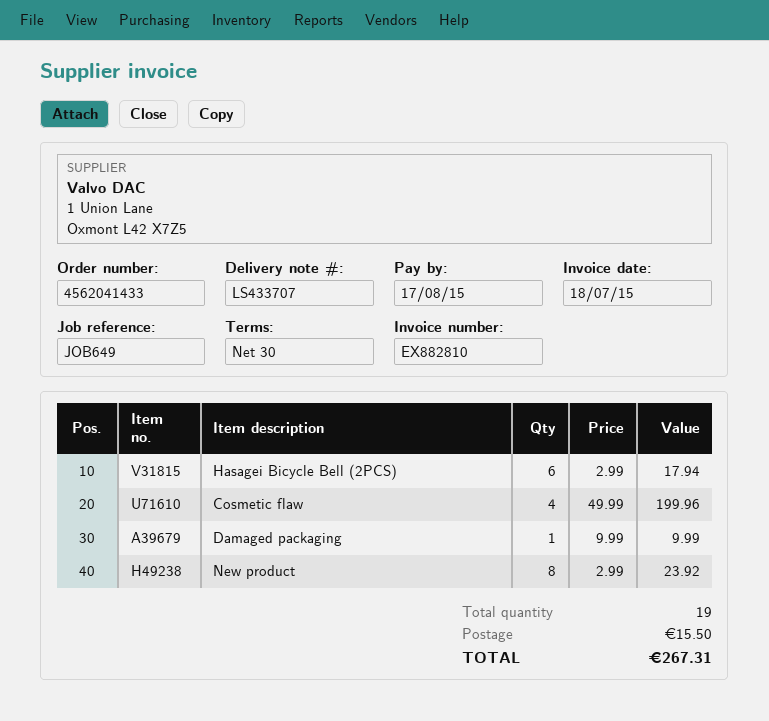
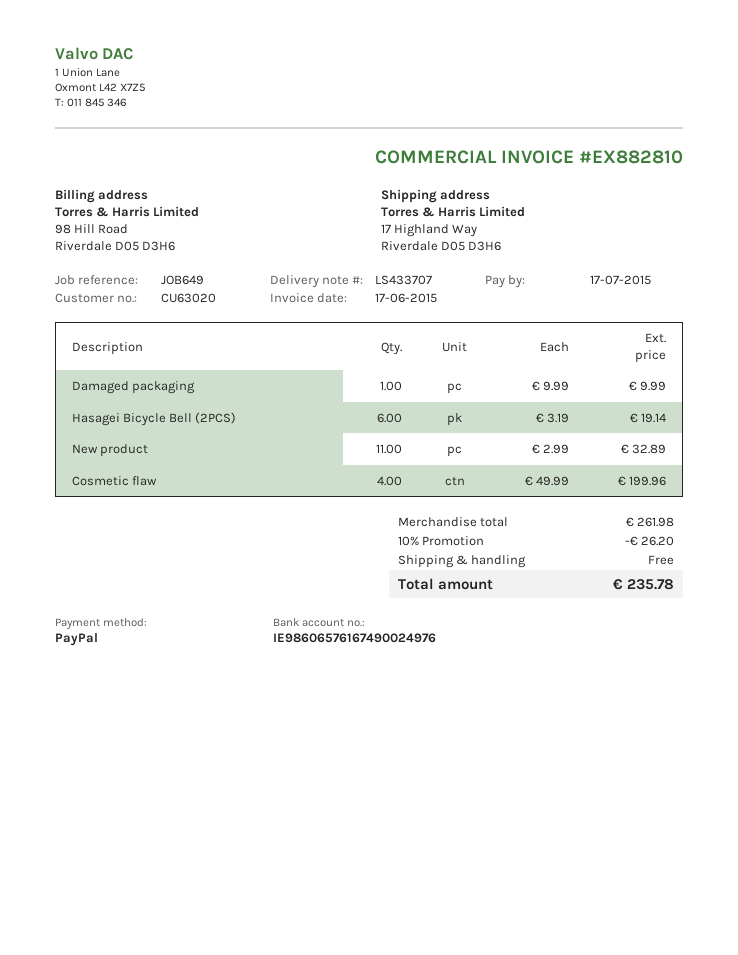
invoice date: 2015-07-18 -> 2015-06-17
due date: 2015-08-17 -> 2015-07-17
Hasagei Bicycle Bell (2PCS): 6 x 2.99 = 17.94 -> 6 x 3.19 = 19.14
New product: 8 x 2.99 = 23.92 -> 11 x 2.99 = 32.89
discount: none -> 10% = 26.20
shipping: 15.50 -> 0.00
total: 267.31 -> 235.78

